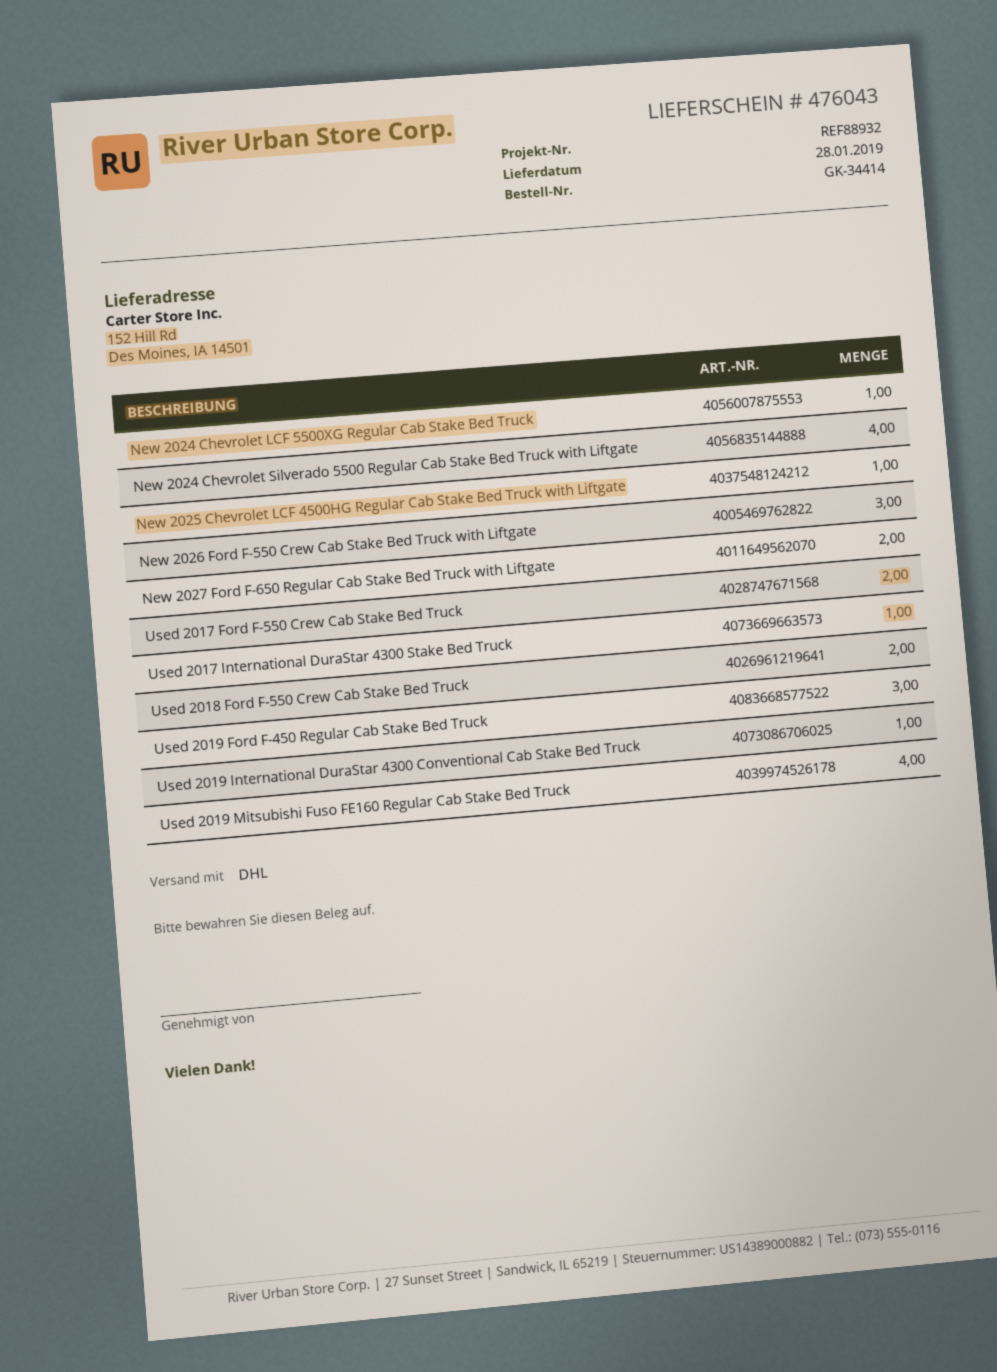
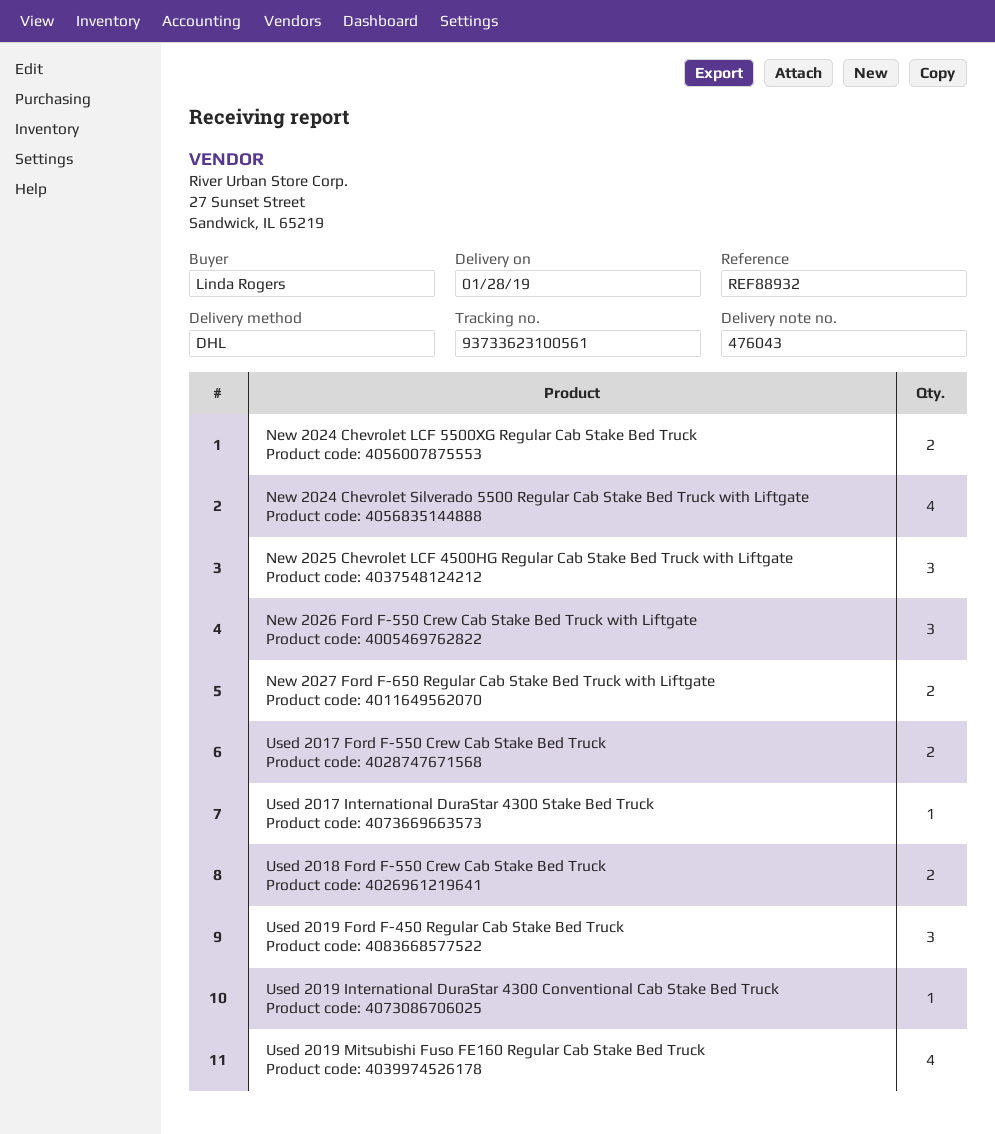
New 2024 Chevrolet LCF 5500XG Regular Cab Stake Bed Truck: 1 -> 2
New 2025 Chevrolet LCF 4500HG Regular Cab Stake Bed Truck with Liftgate: 1 -> 3

